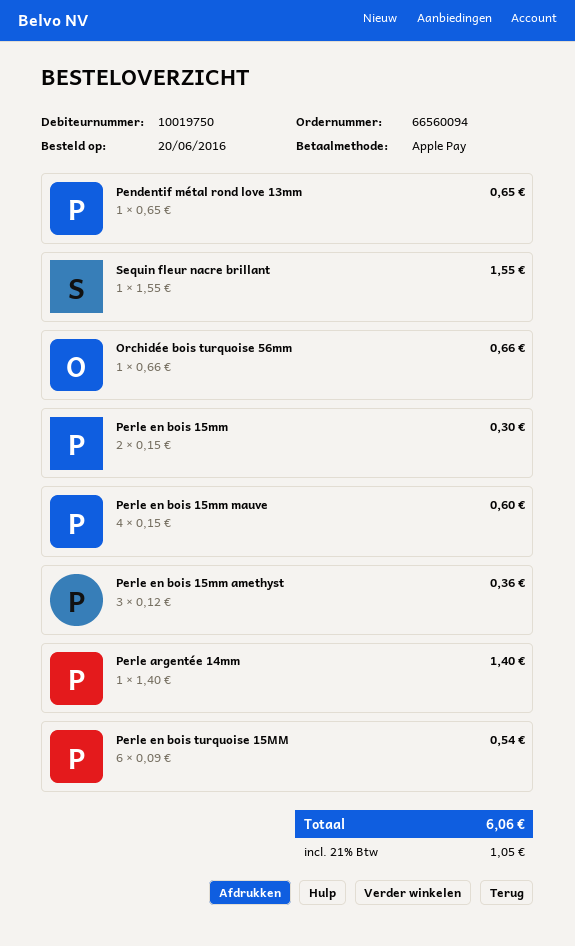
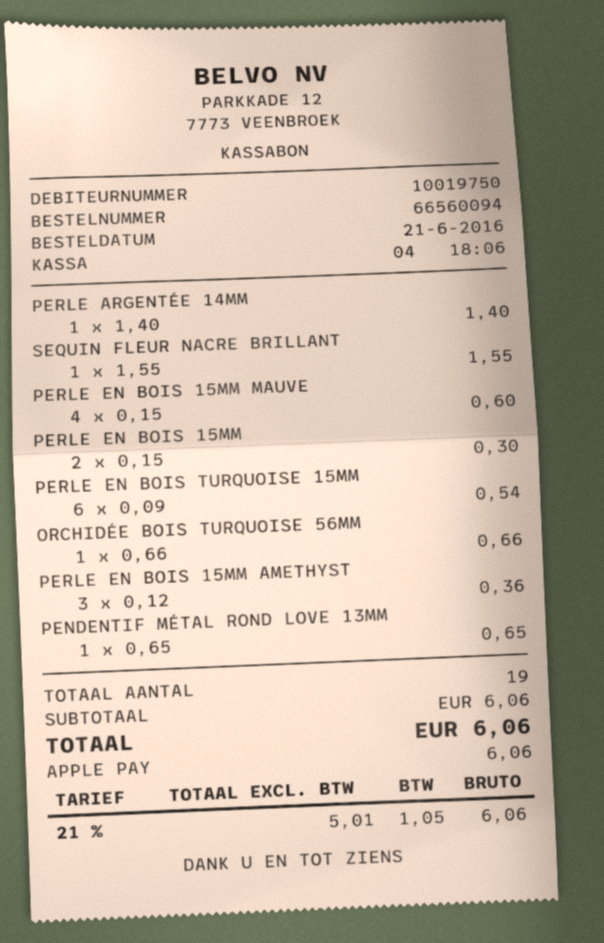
order date: 2016-06-20 -> 2016-06-21

